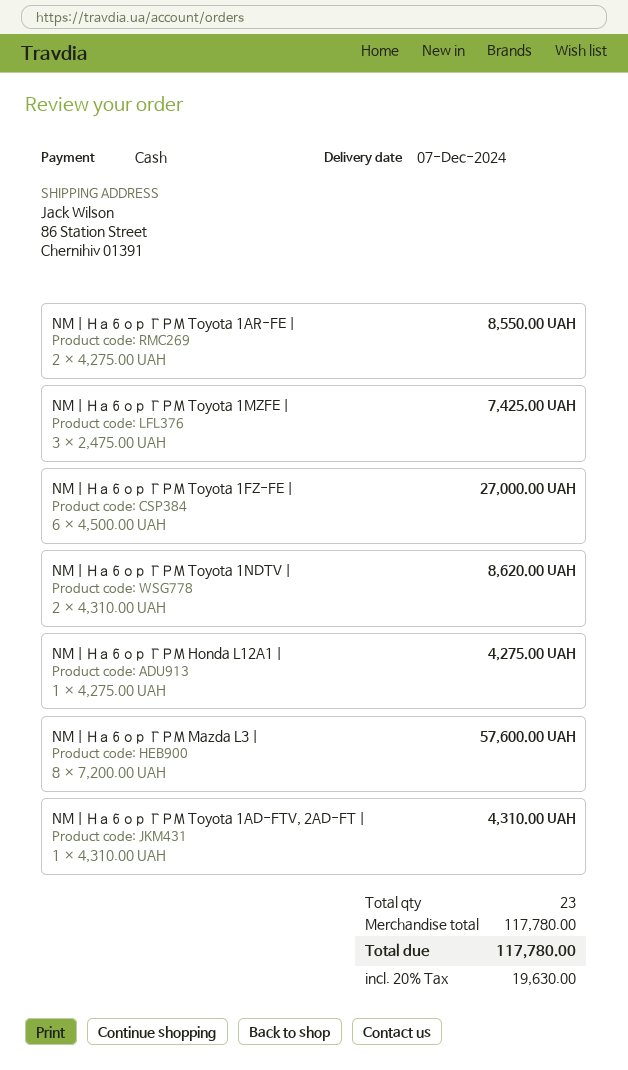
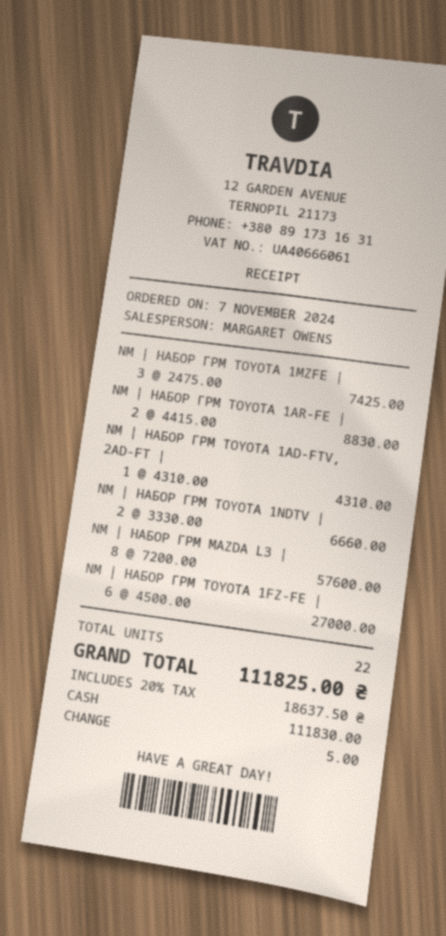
NM | Набор ГРМ Toyota 1AR-FE |: 2 x 4275.00 = 8550.00 -> 2 x 4415.00 = 8830.00
NM | Набор ГРМ Toyota 1NDTV |: 2 x 4310.00 = 8620.00 -> 2 x 3330.00 = 6660.00
NM | Набор ГРМ Honda L12A1 |: 1 x 4275.00 = 4275.00 -> none
total quantity: 23 -> 22
tax: 20% = 19630.00 -> 20% = 18637.50
total: 117780.00 -> 111825.00

